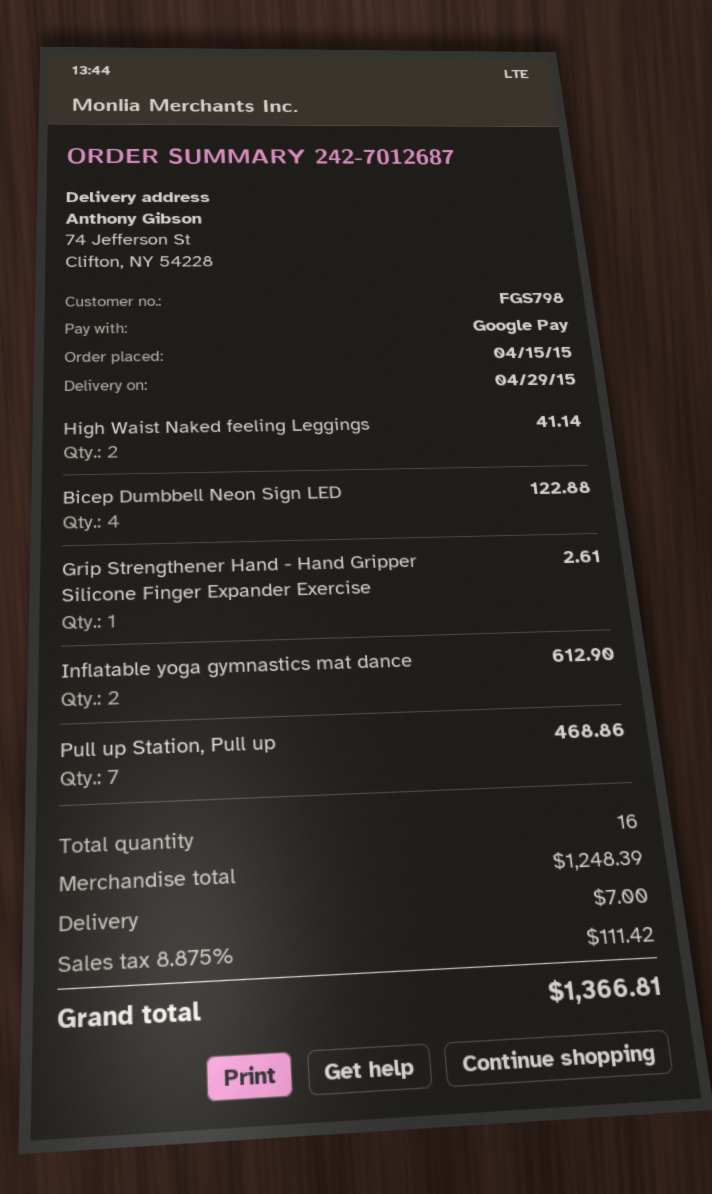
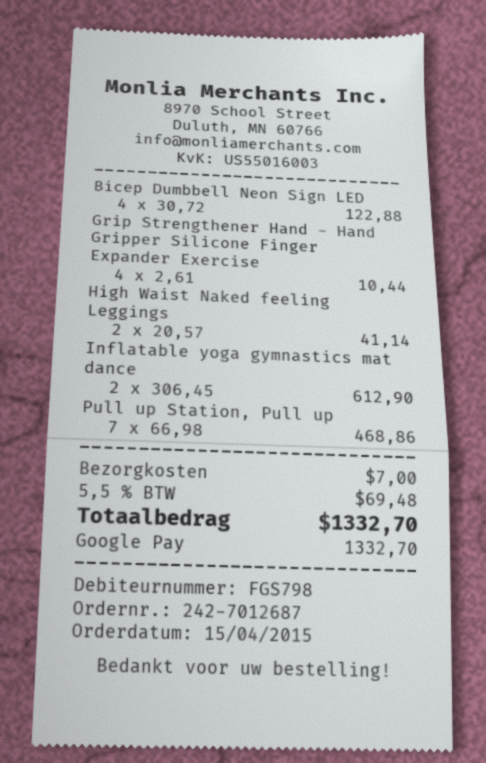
Grip Strengthener Hand - Hand Gripper Silicone Finger Expander Exercise: 1 for 2.61 -> 4 for 10.44
tax: 8.875% = 111.42 -> 5.5% = 69.48
total: 1366.81 -> 1332.70

